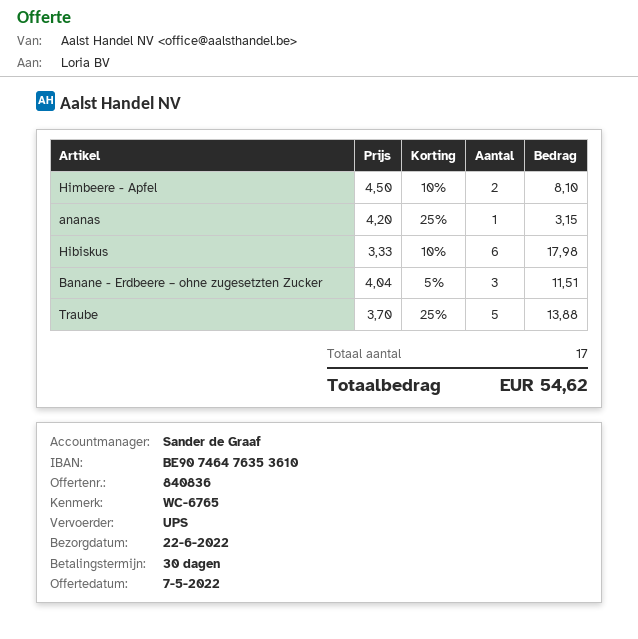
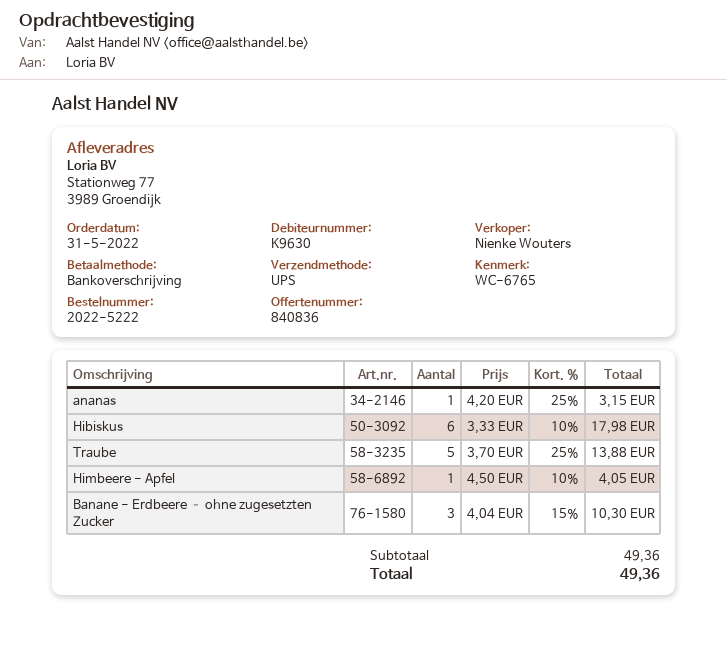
sales rep: Sander de Graaf -> Nienke Wouters
Himbeere - Apfel: 2 x 4.50 - 10% = 8.10 -> 1 x 4.50 - 10% = 4.05
Banane - Erdbeere – ohne zugesetzten Zucker: 3 x 4.04 - 5% = 11.51 -> 3 x 4.04 - 15% = 10.30
total: 54.62 -> 49.36

